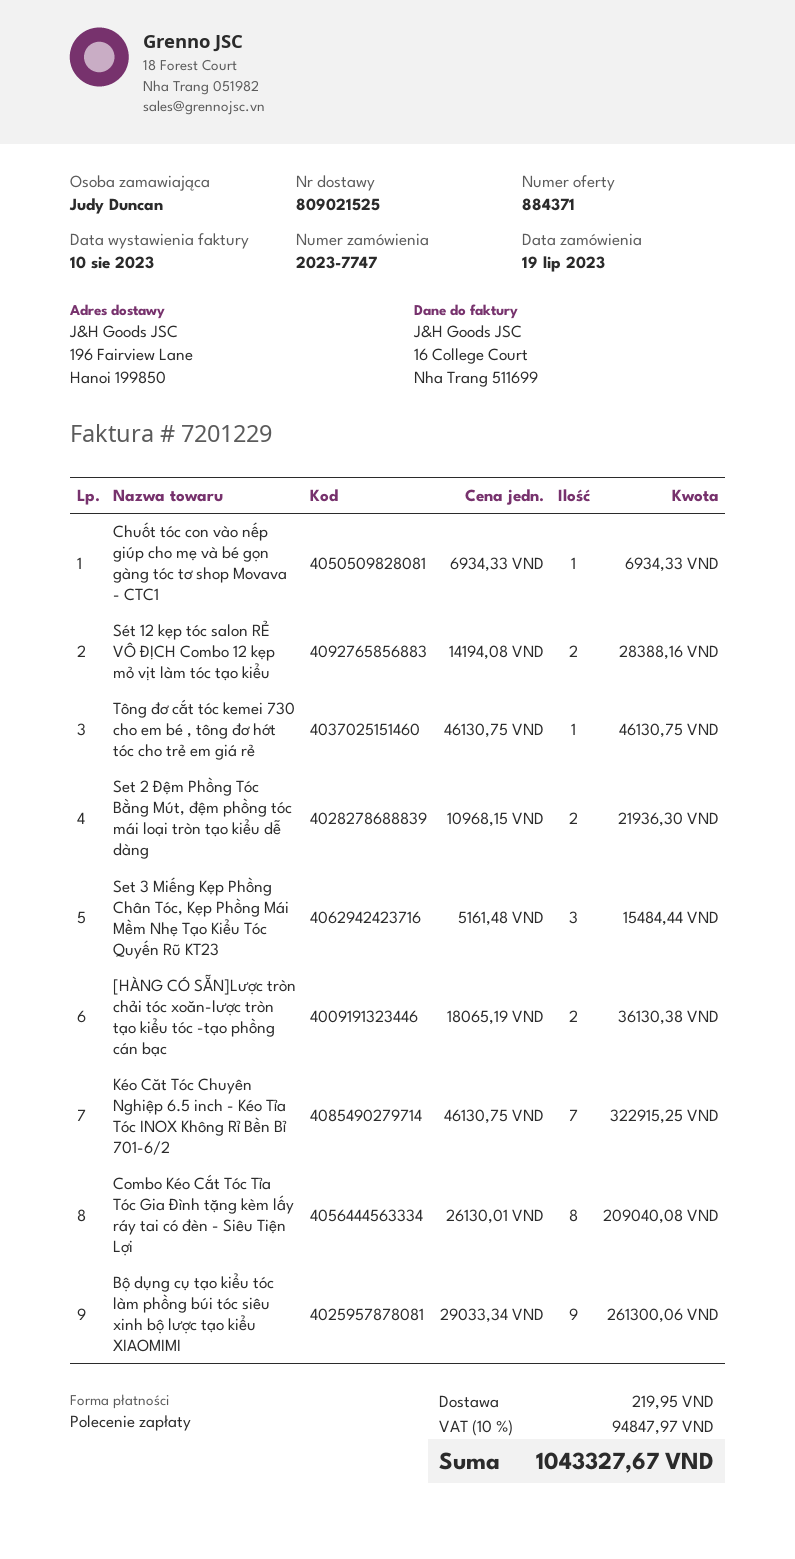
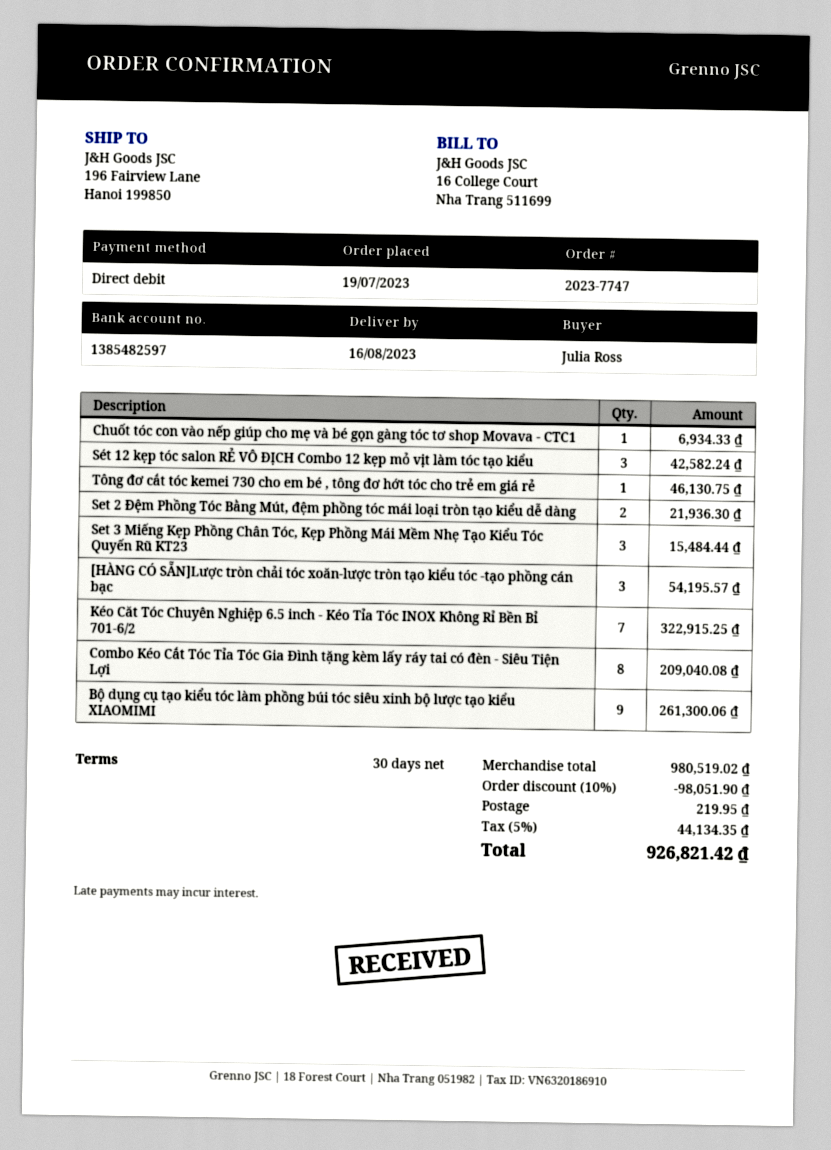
ordered by: Judy Duncan -> Julia Ross
Sét 12 kẹp tóc salon RẺ VÔ ĐỊCH Combo 12 kẹp mỏ vịt làm tóc tạo kiểu: 2 for 28388.16 -> 3 for 42582.24
[HÀNG CÓ SẴN]Lược tròn chải tóc xoăn-lược tròn tạo kiểu tóc -tạo phồng cán bạc: 2 for 36130.38 -> 3 for 54195.57
discount: none -> 10% = 98051.90
tax: 10% = 94847.97 -> 5% = 44134.35
total: 1043327.67 -> 926821.42

